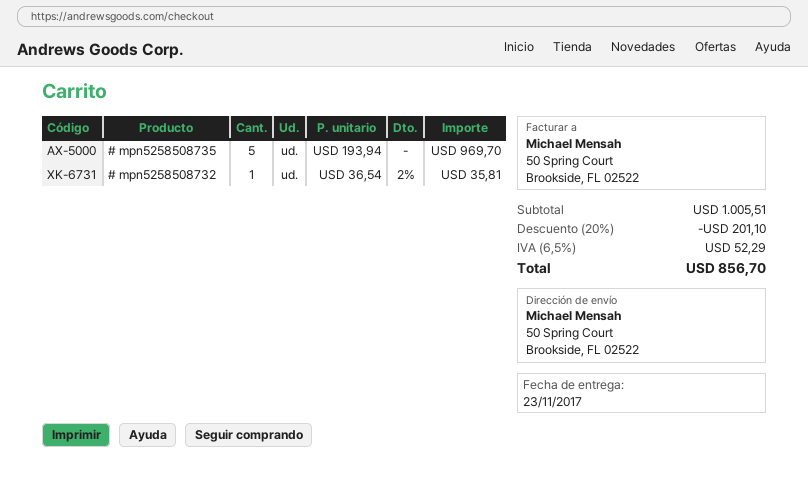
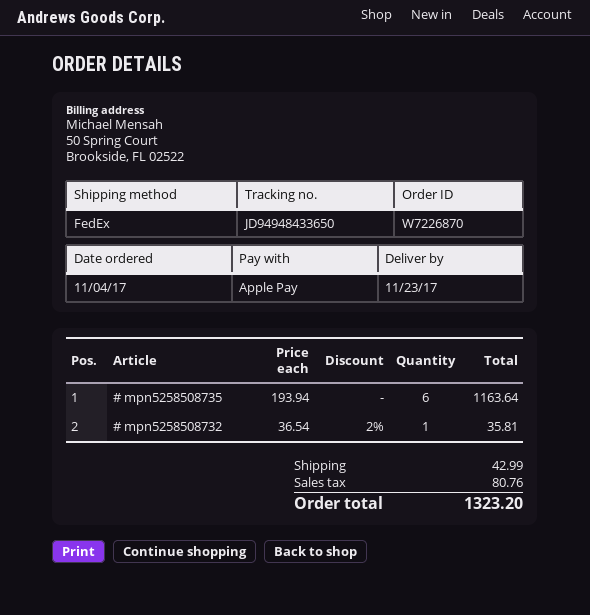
# mpn5258508735: 5 x 193.94 = 969.70 -> 6 x 193.94 = 1163.64
discount: 20% = 201.10 -> none
shipping: none -> 42.99
tax: 52.29 -> 80.76
total: 856.70 -> 1323.20

